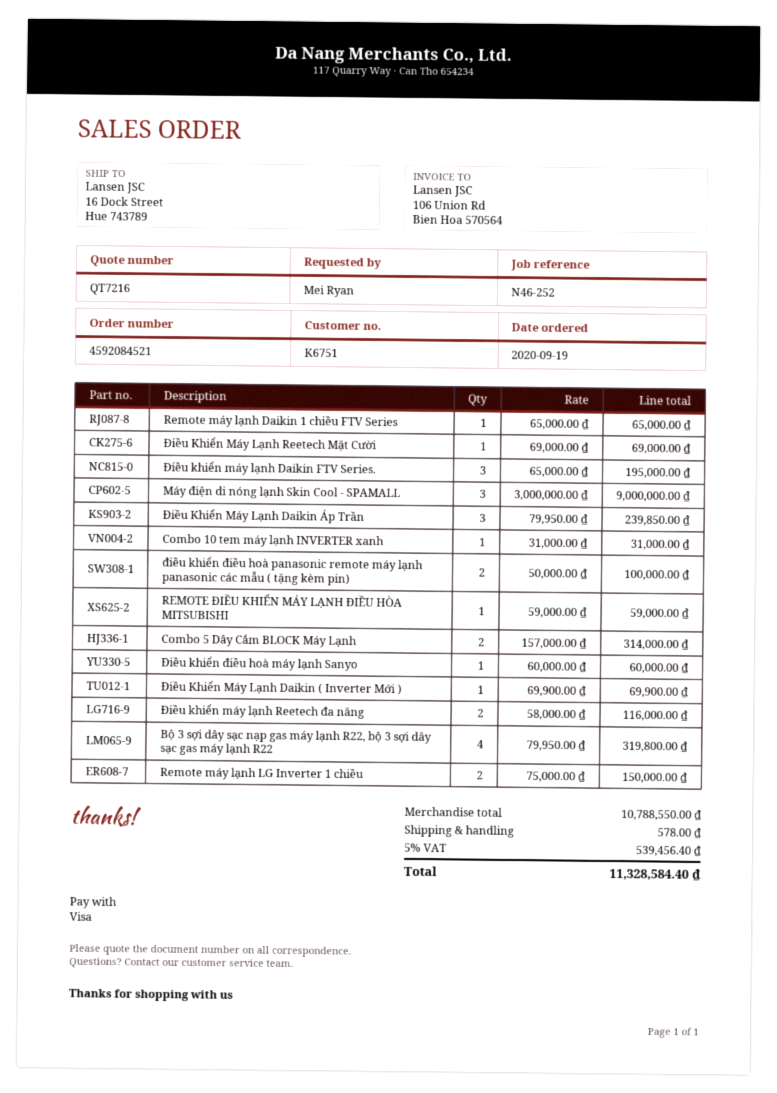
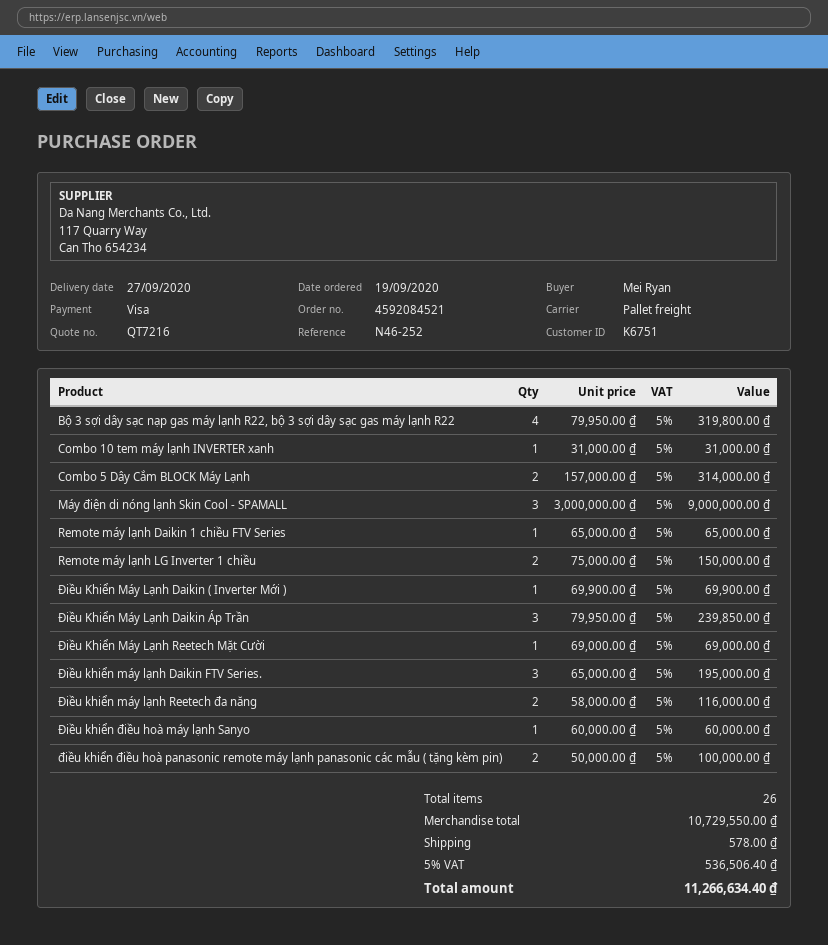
REMOTE ĐIỀU KHIỂN MÁY LẠNH ĐIỀU HÒA MITSUBISHI: 1 x 59000.00 = 59000.00 -> none
subtotal: 10788550.00 -> 10729550.00
tax: 5% = 539456.40 -> 5% = 536506.40
total: 11328584.40 -> 11266634.40

